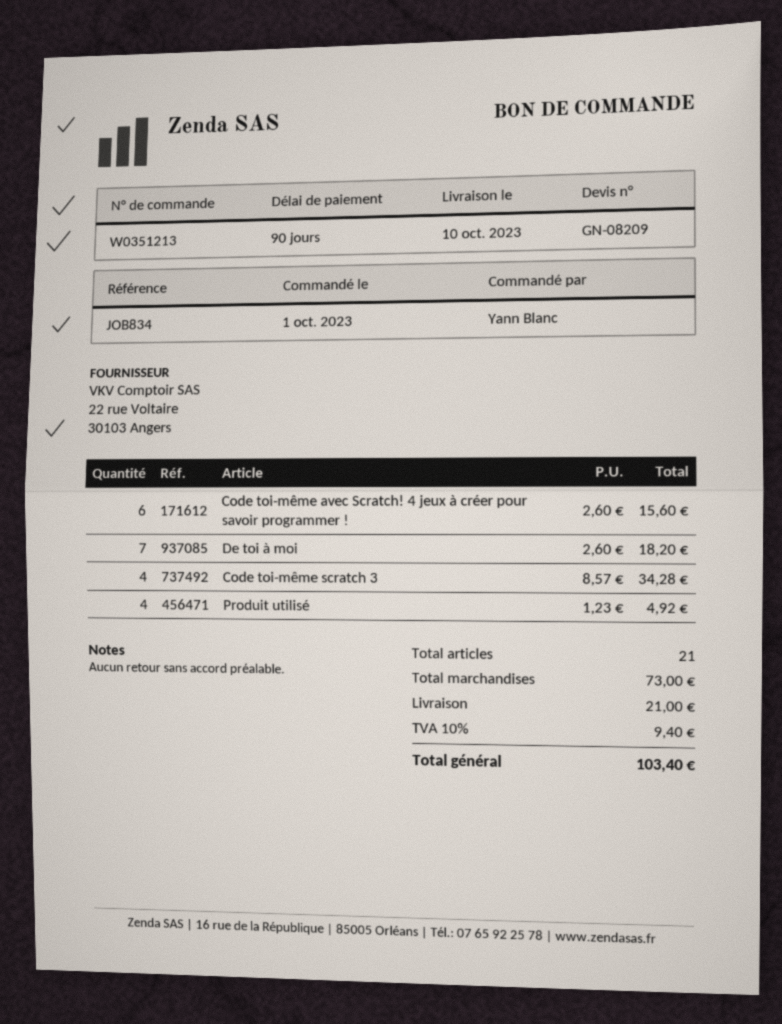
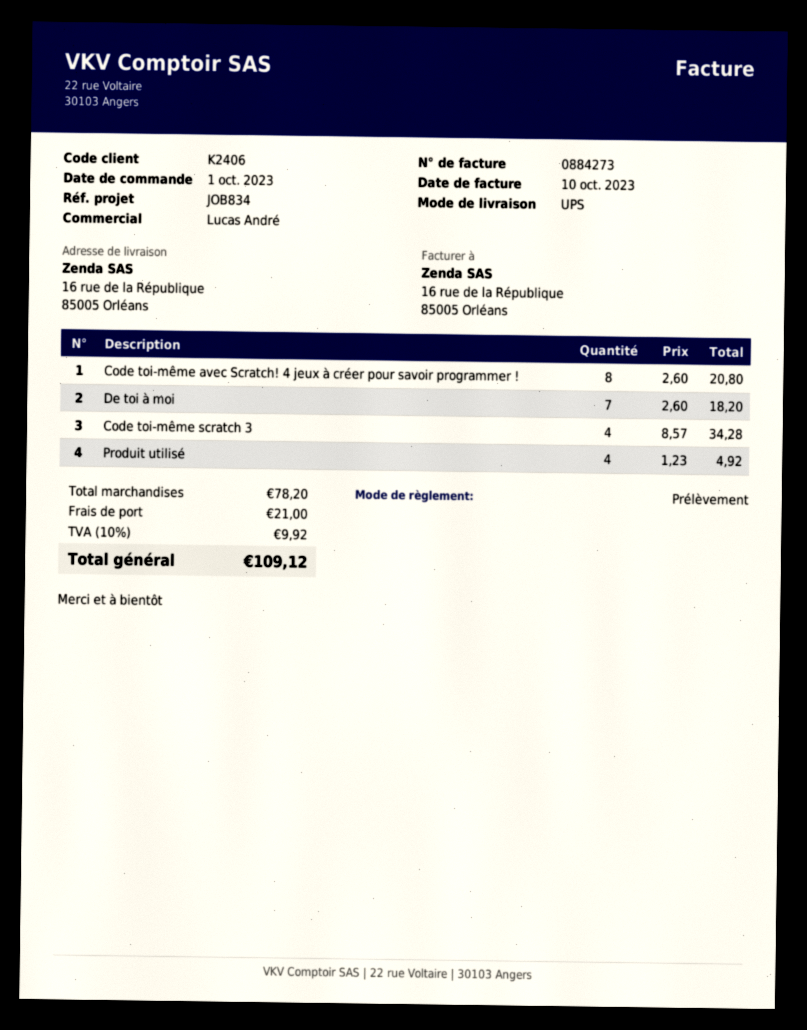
Code toi-même avec Scratch! 4 jeux à créer pour savoir programmer !: 6 x 2.60 = 15.60 -> 8 x 2.60 = 20.80
subtotal: 73.00 -> 78.20
tax: 10% = 9.40 -> 10% = 9.92
total: 103.40 -> 109.12

